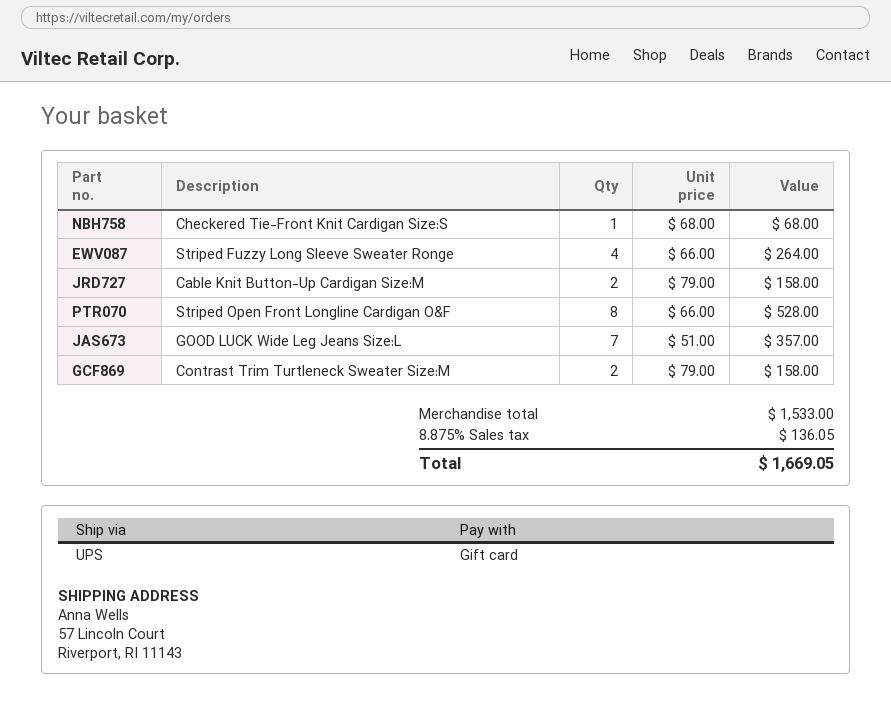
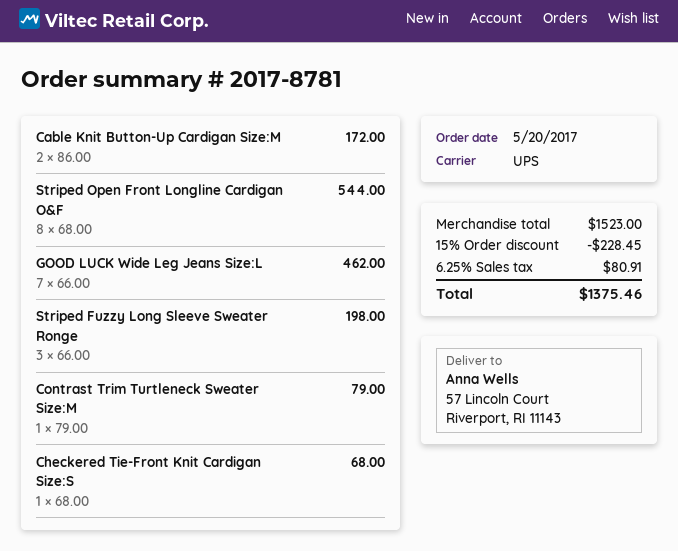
Striped Fuzzy Long Sleeve Sweater Ronge: 4 x 66.00 = 264.00 -> 3 x 66.00 = 198.00
Cable Knit Button-Up Cardigan Size:M: 2 x 79.00 = 158.00 -> 2 x 86.00 = 172.00
Striped Open Front Longline Cardigan O&F: 8 x 66.00 = 528.00 -> 8 x 68.00 = 544.00
GOOD LUCK Wide Leg Jeans Size:L: 7 x 51.00 = 357.00 -> 7 x 66.00 = 462.00
Contrast Trim Turtleneck Sweater Size:M: 2 x 79.00 = 158.00 -> 1 x 79.00 = 79.00
subtotal: 1533.00 -> 1523.00
discount: none -> 15% = 228.45
tax: 8.875% = 136.05 -> 6.25% = 80.91
total: 1669.05 -> 1375.46

